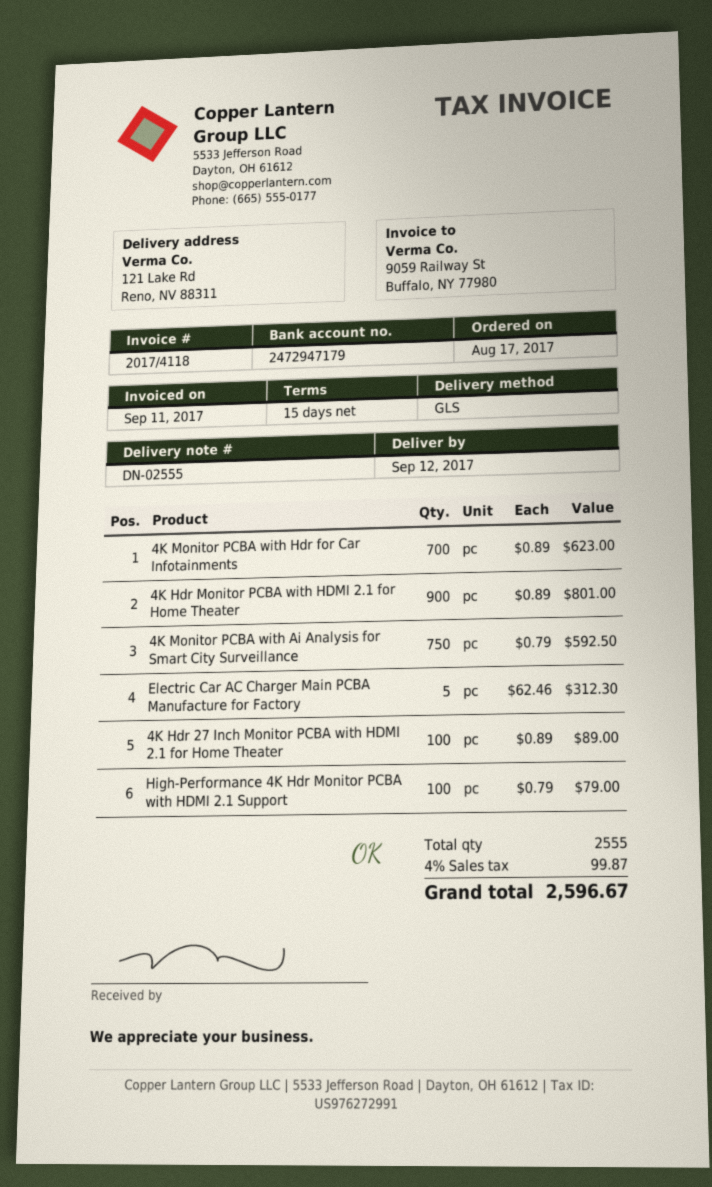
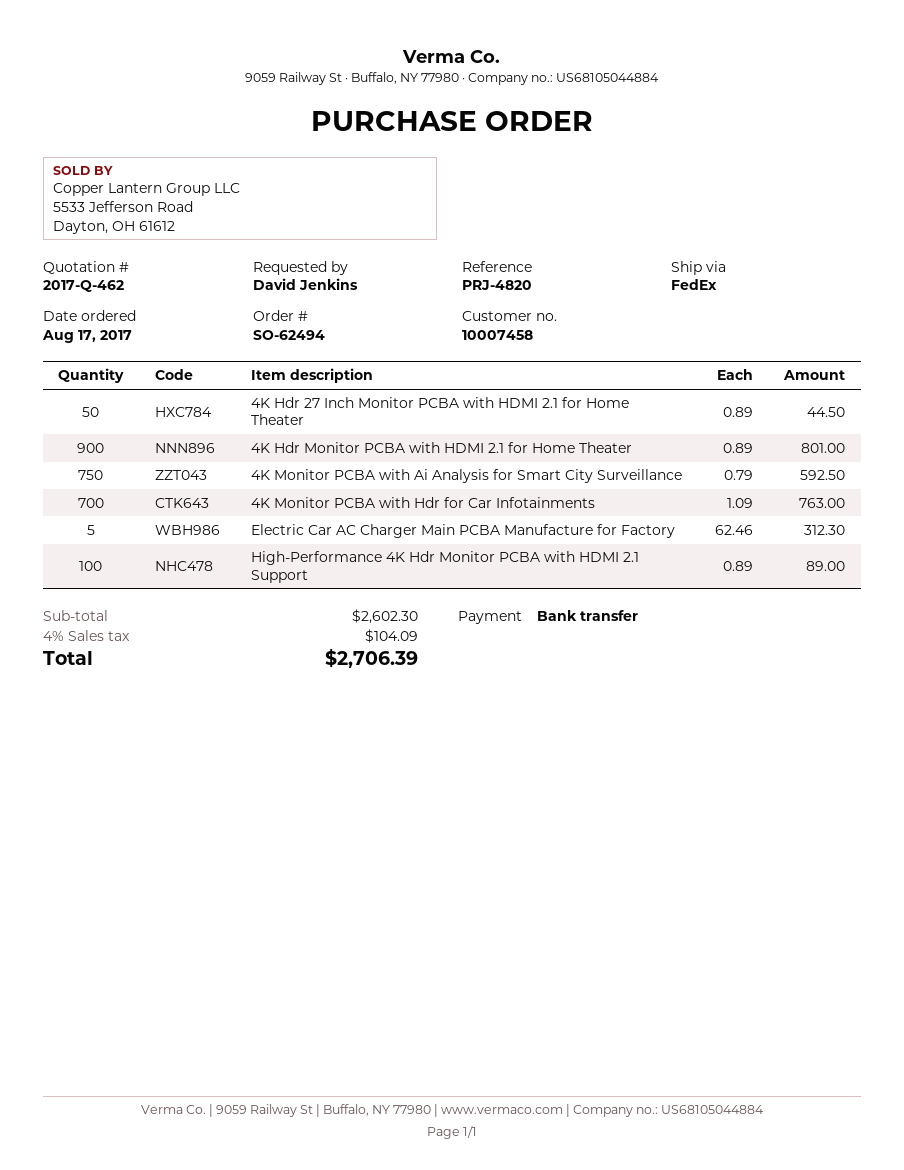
shipping method: GLS -> FedEx
4K Monitor PCBA with Hdr for Car Infotainments: 700 x 0.89 = 623.00 -> 700 x 1.09 = 763.00
4K Hdr 27 Inch Monitor PCBA with HDMI 2.1 for Home Theater: 100 x 0.89 = 89.00 -> 50 x 0.89 = 44.50
High-Performance 4K Hdr Monitor PCBA with HDMI 2.1 Support: 100 x 0.79 = 79.00 -> 100 x 0.89 = 89.00
tax: 4% = 99.87 -> 4% = 104.09
total: 2596.67 -> 2706.39

